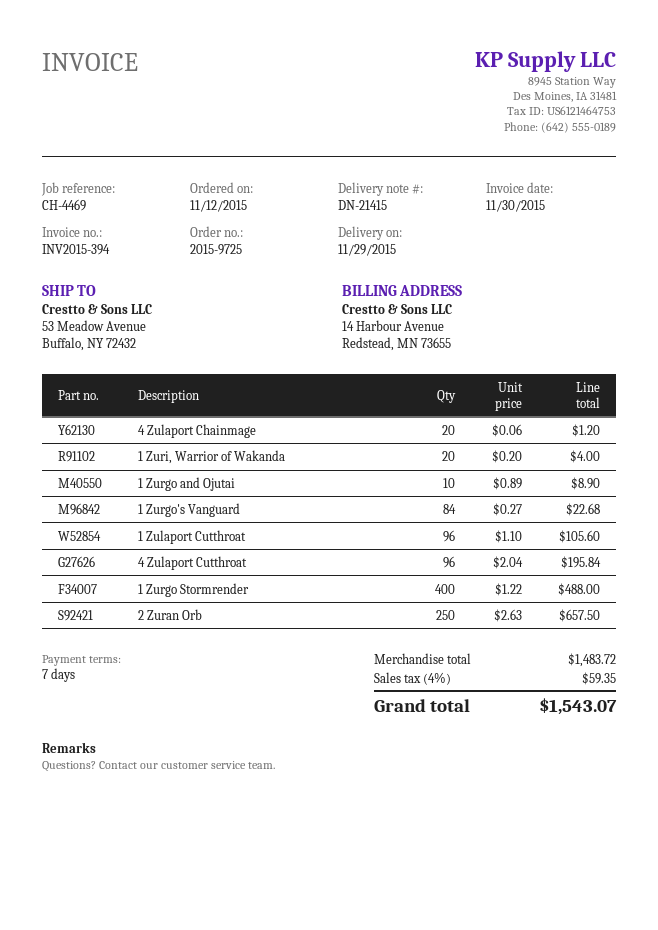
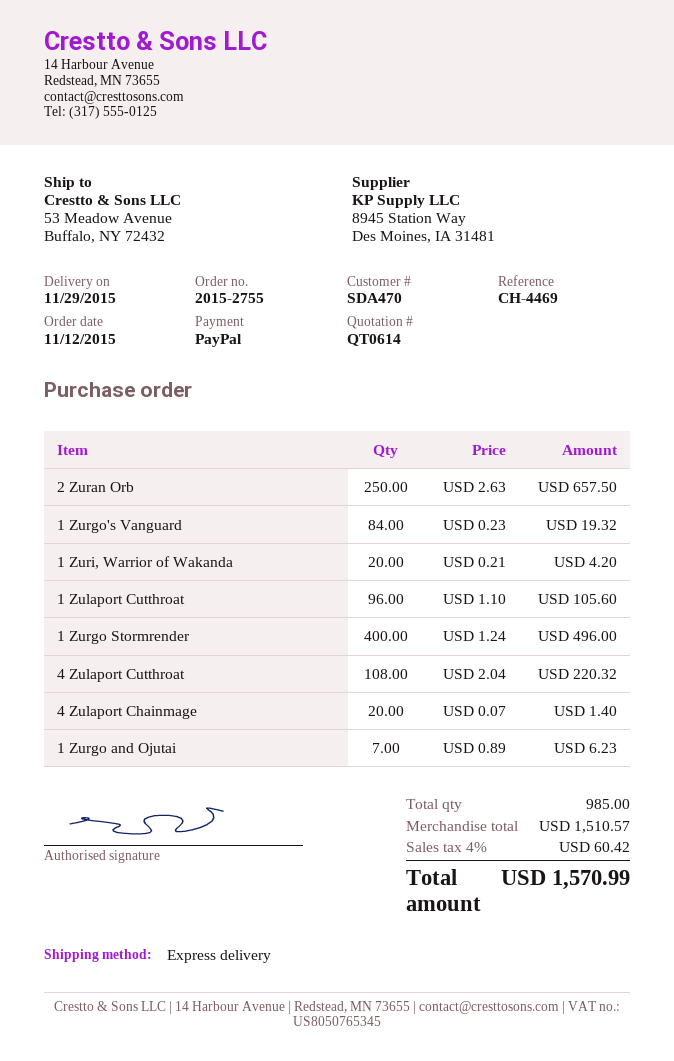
order number: 2015-9725 -> 2015-2755
4 Zulaport Chainmage: 20 x 0.06 = 1.20 -> 20 x 0.07 = 1.40
1 Zuri, Warrior of Wakanda: 20 x 0.20 = 4.00 -> 20 x 0.21 = 4.20
1 Zurgo and Ojutai: 10 x 0.89 = 8.90 -> 7 x 0.89 = 6.23
1 Zurgo's Vanguard: 84 x 0.27 = 22.68 -> 84 x 0.23 = 19.32
4 Zulaport Cutthroat: 96 x 2.04 = 195.84 -> 108 x 2.04 = 220.32
1 Zurgo Stormrender: 400 x 1.22 = 488.00 -> 400 x 1.24 = 496.00
subtotal: 1483.72 -> 1510.57
tax: 4% = 59.35 -> 4% = 60.42
total: 1543.07 -> 1570.99

